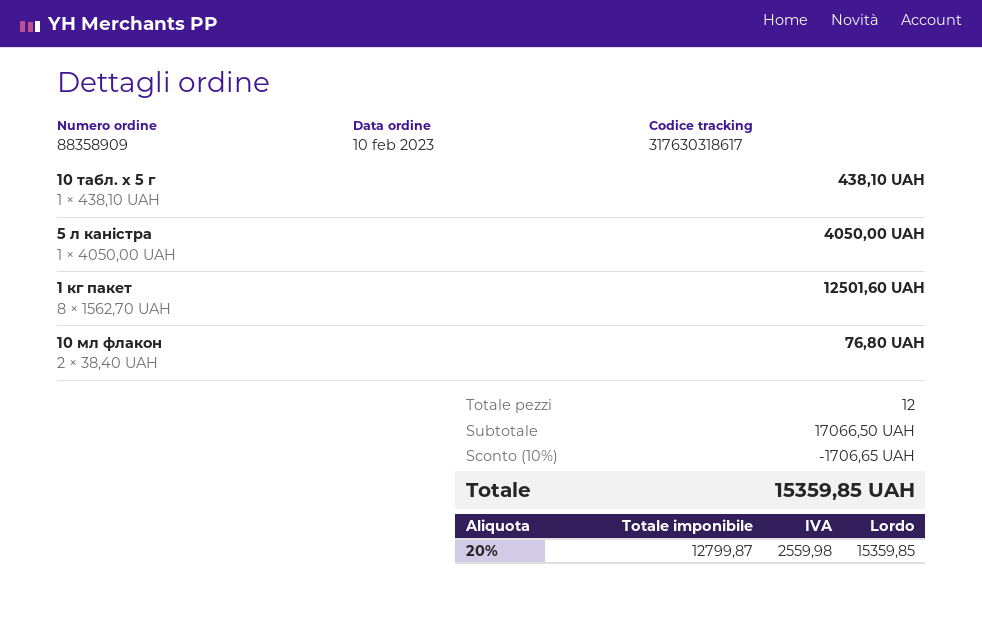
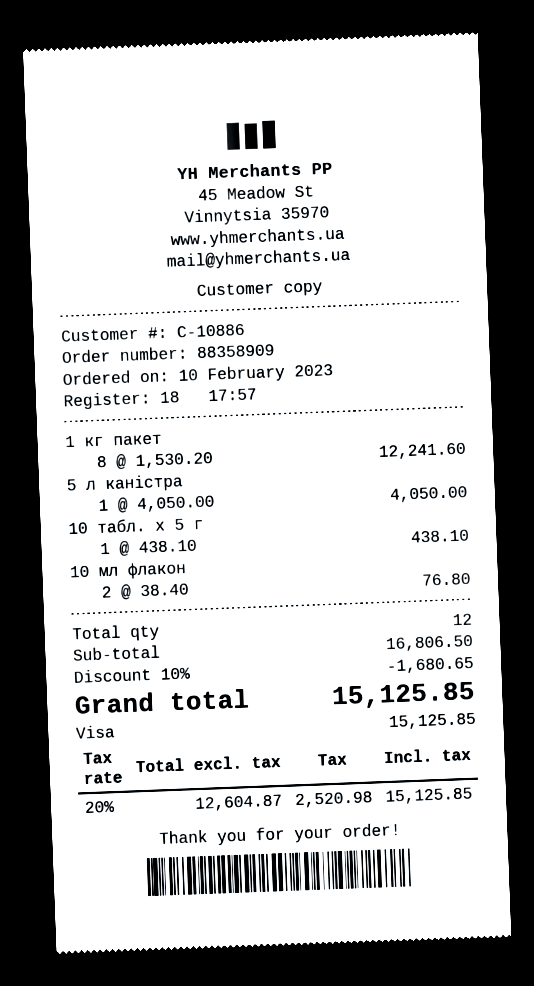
1 кг пакет: 8 x 1562.70 = 12501.60 -> 8 x 1530.20 = 12241.60
subtotal: 17066.50 -> 16806.50
discount: 10% = 1706.65 -> 10% = 1680.65
net: 12799.87 -> 12604.87
tax: 20% = 2559.98 -> 20% = 2520.98
total: 15359.85 -> 15125.85

